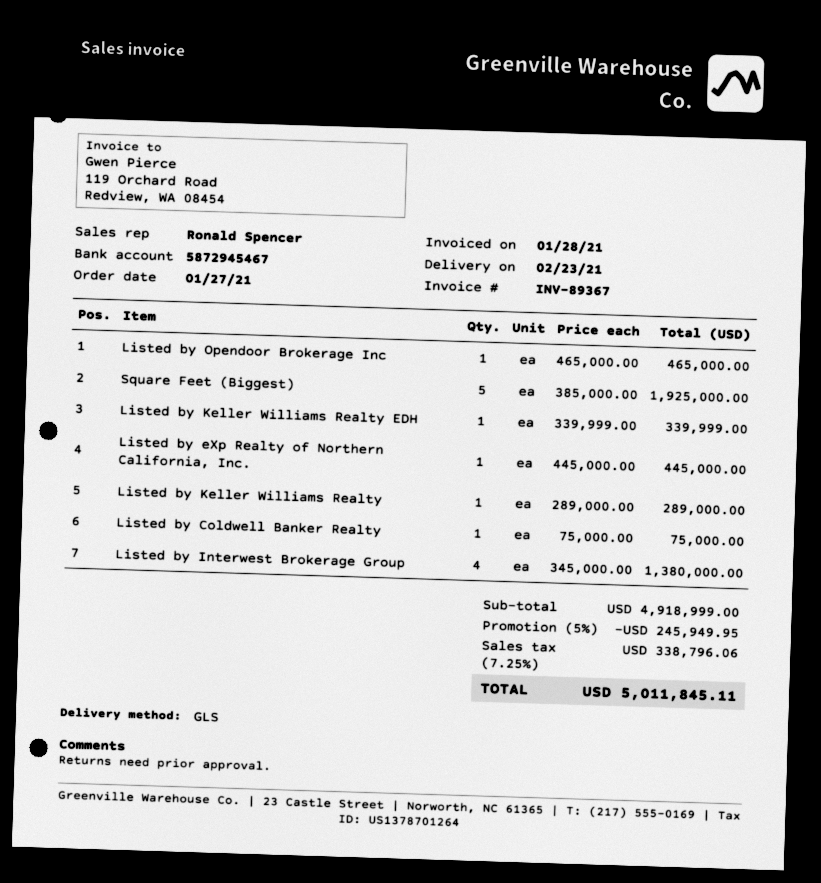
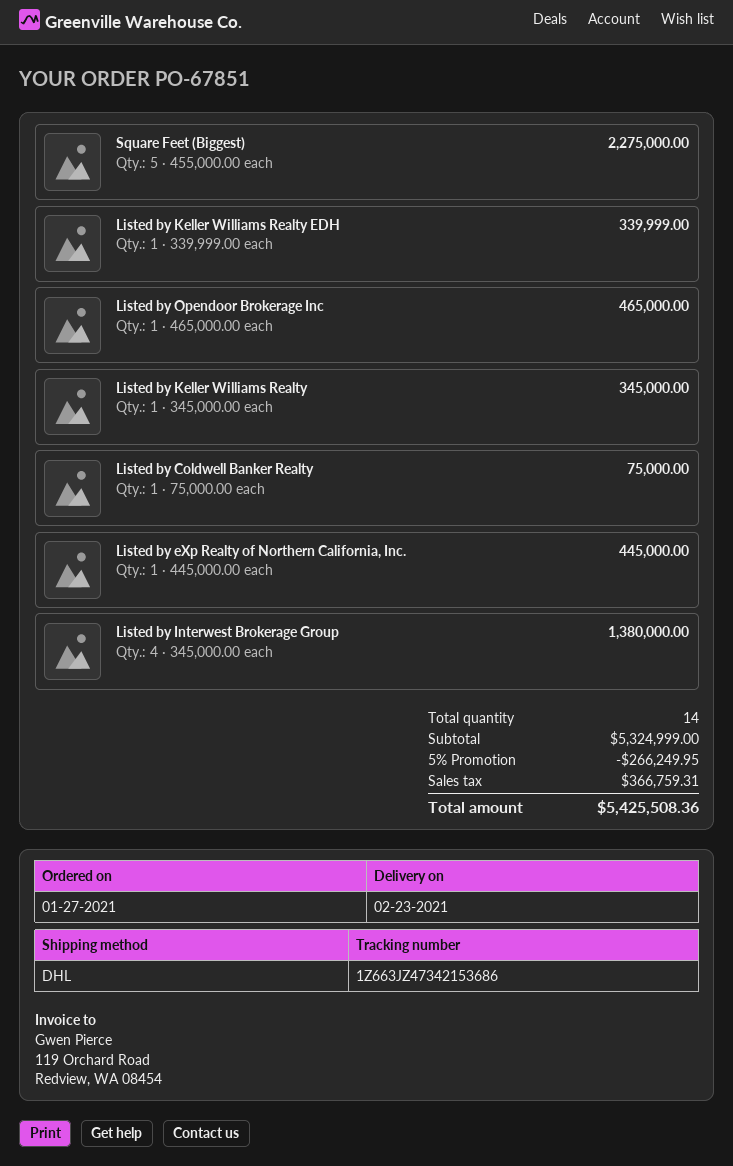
shipping method: GLS -> DHL
Square Feet (Biggest): 5 x 385000.00 = 1925000.00 -> 5 x 455000.00 = 2275000.00
Listed by Keller Williams Realty: 1 x 289000.00 = 289000.00 -> 1 x 345000.00 = 345000.00
subtotal: 4918999.00 -> 5324999.00
discount: 5% = 245949.95 -> 5% = 266249.95
tax: 338796.06 -> 366759.31
total: 5011845.11 -> 5425508.36

